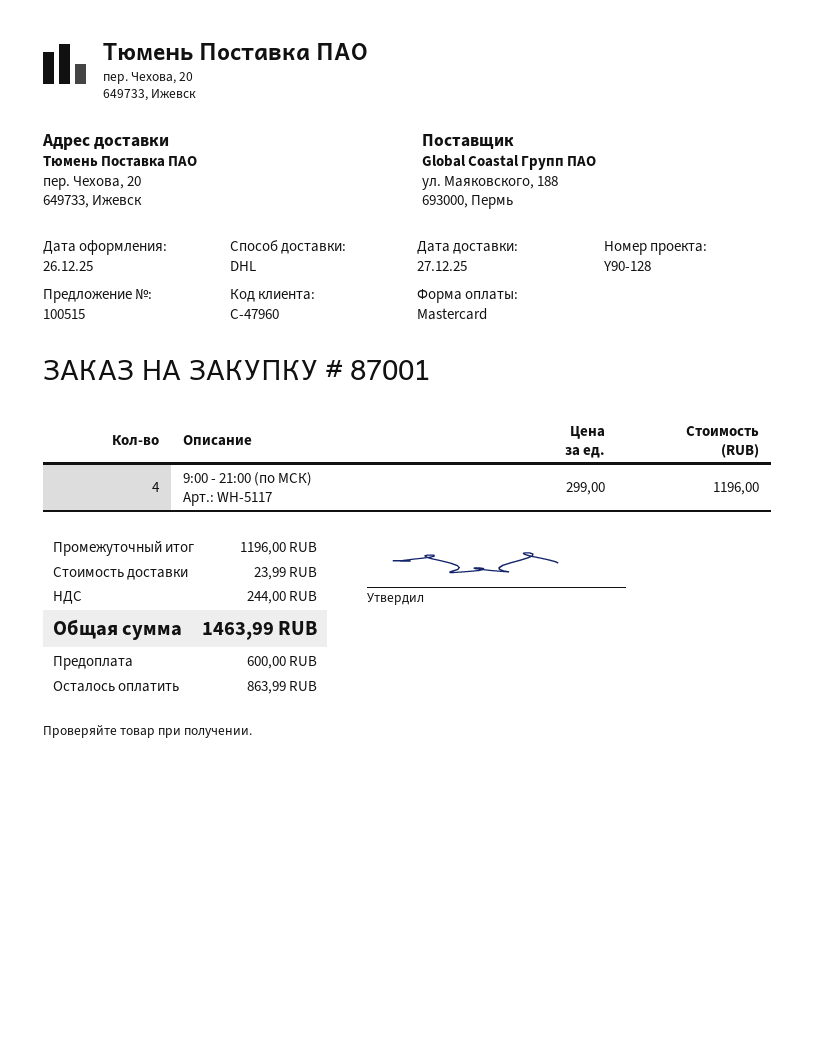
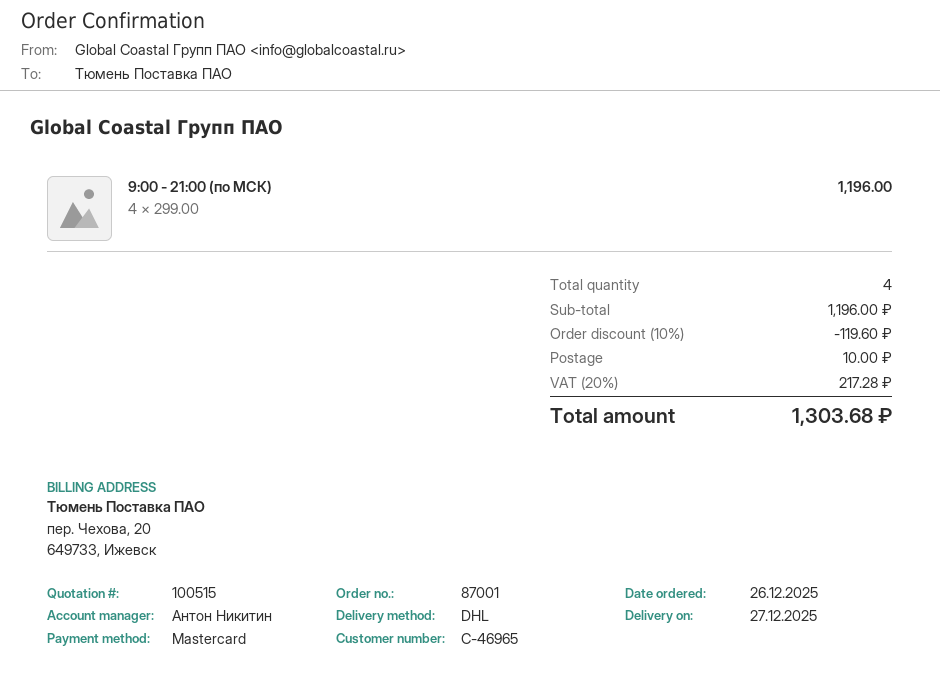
customer number: C-47960 -> C-46965
discount: none -> 10% = 119.60
shipping: 23.99 -> 10.00
tax: 244.00 -> 217.28
total: 1463.99 -> 1303.68

